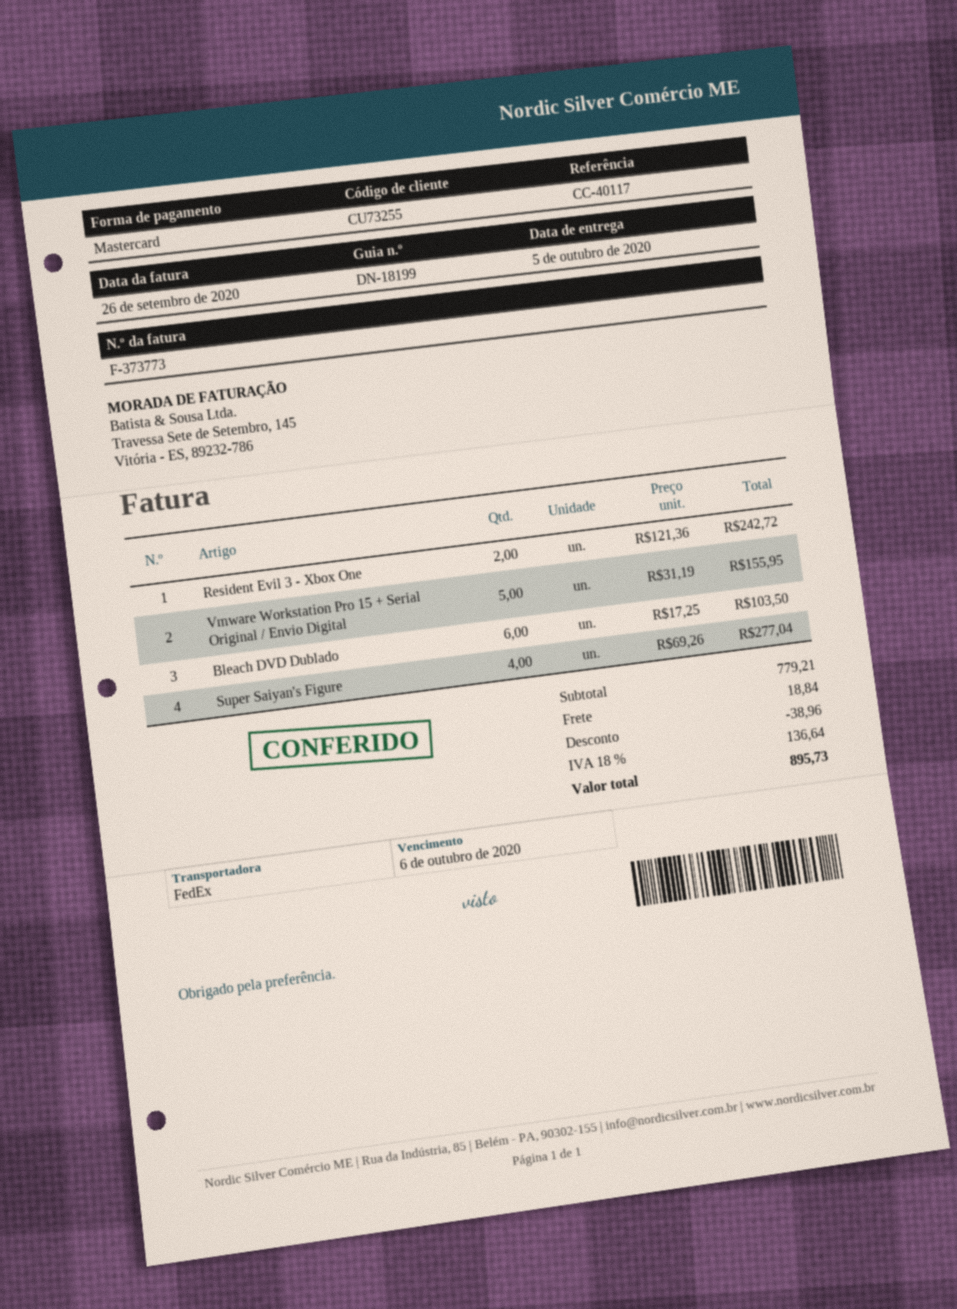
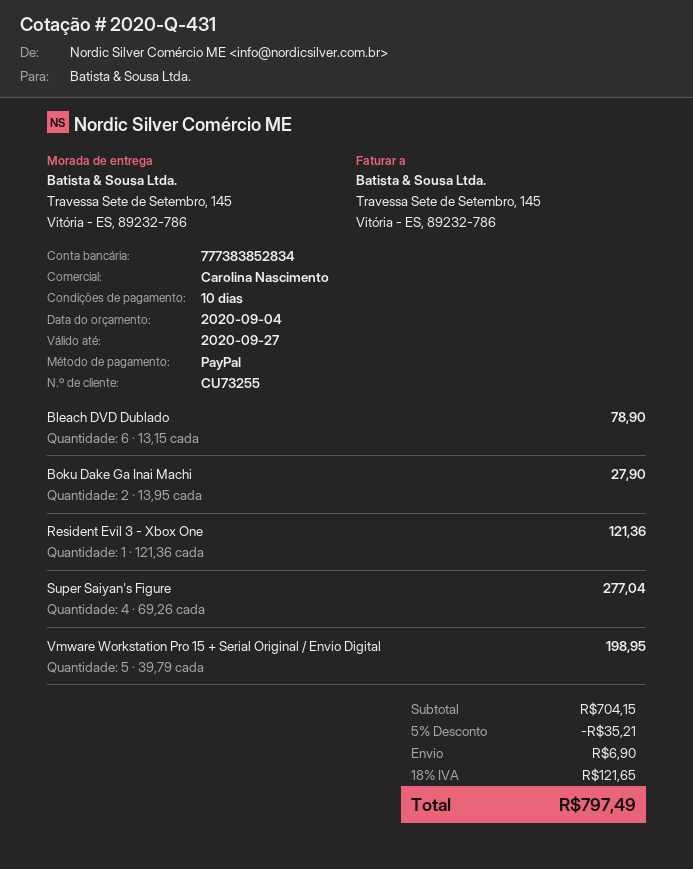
payment method: Mastercard -> PayPal
Resident Evil 3 - Xbox One: 2 x 121.36 = 242.72 -> 1 x 121.36 = 121.36
Vmware Workstation Pro 15 + Serial Original / Envio Digital: 5 x 31.19 = 155.95 -> 5 x 39.79 = 198.95
Bleach DVD Dublado: 6 x 17.25 = 103.50 -> 6 x 13.15 = 78.90
Boku Dake Ga Inai Machi: none -> 2 x 13.95 = 27.90
subtotal: 779.21 -> 704.15
discount: 38.96 -> 35.21
shipping: 18.84 -> 6.90
tax: 18% = 136.64 -> 18% = 121.65
total: 895.73 -> 797.49

